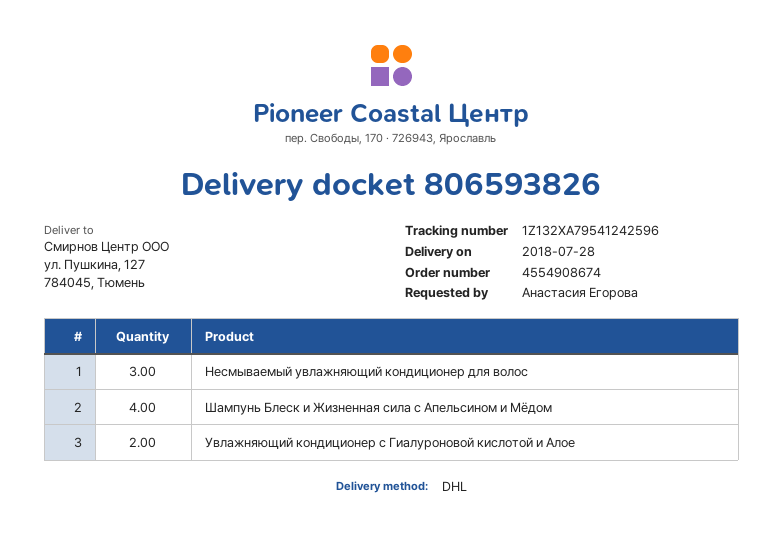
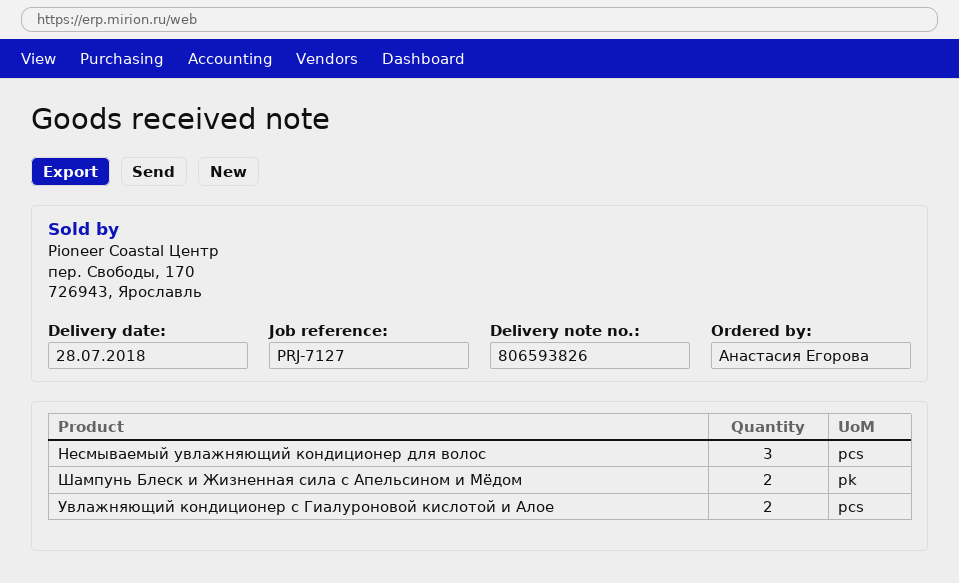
Шампунь Блеск и Жизненная сила с Апельсином и Мёдом: 4 -> 2

